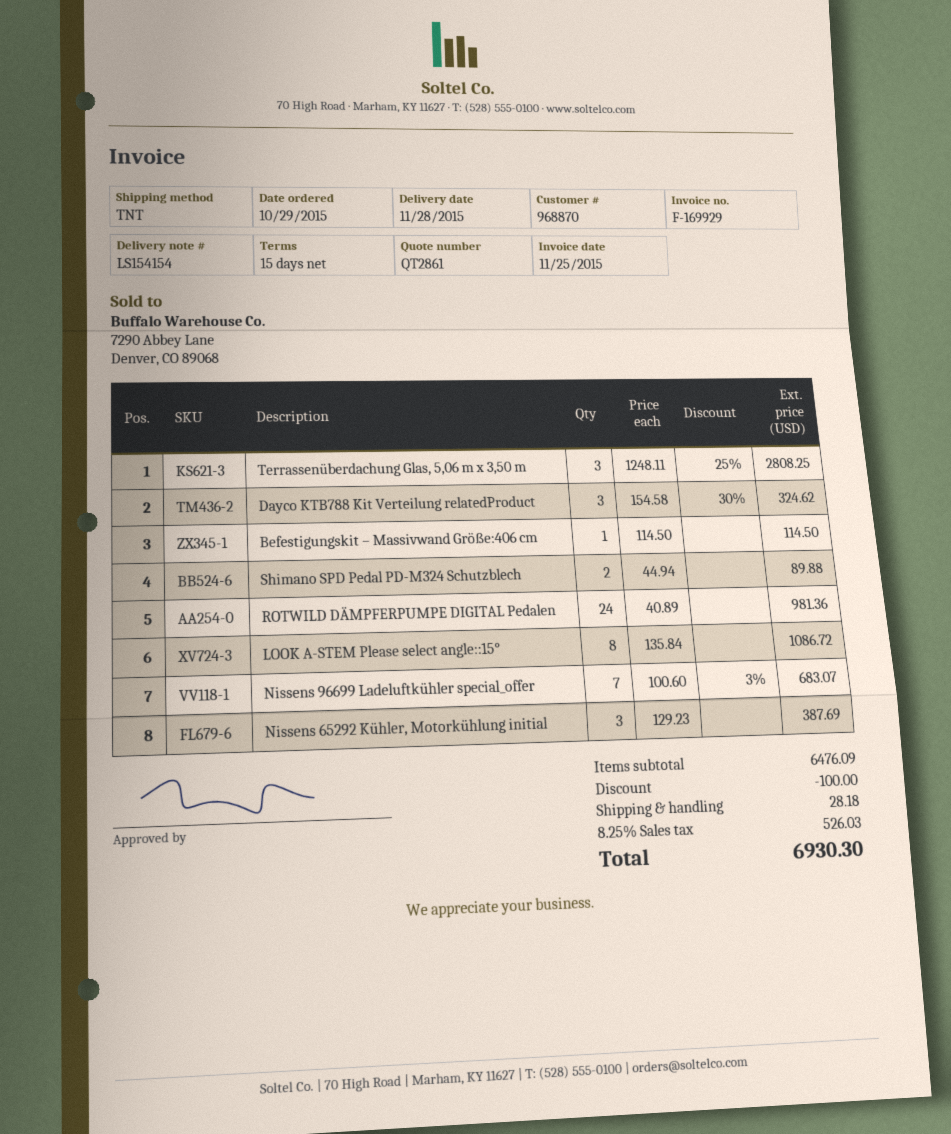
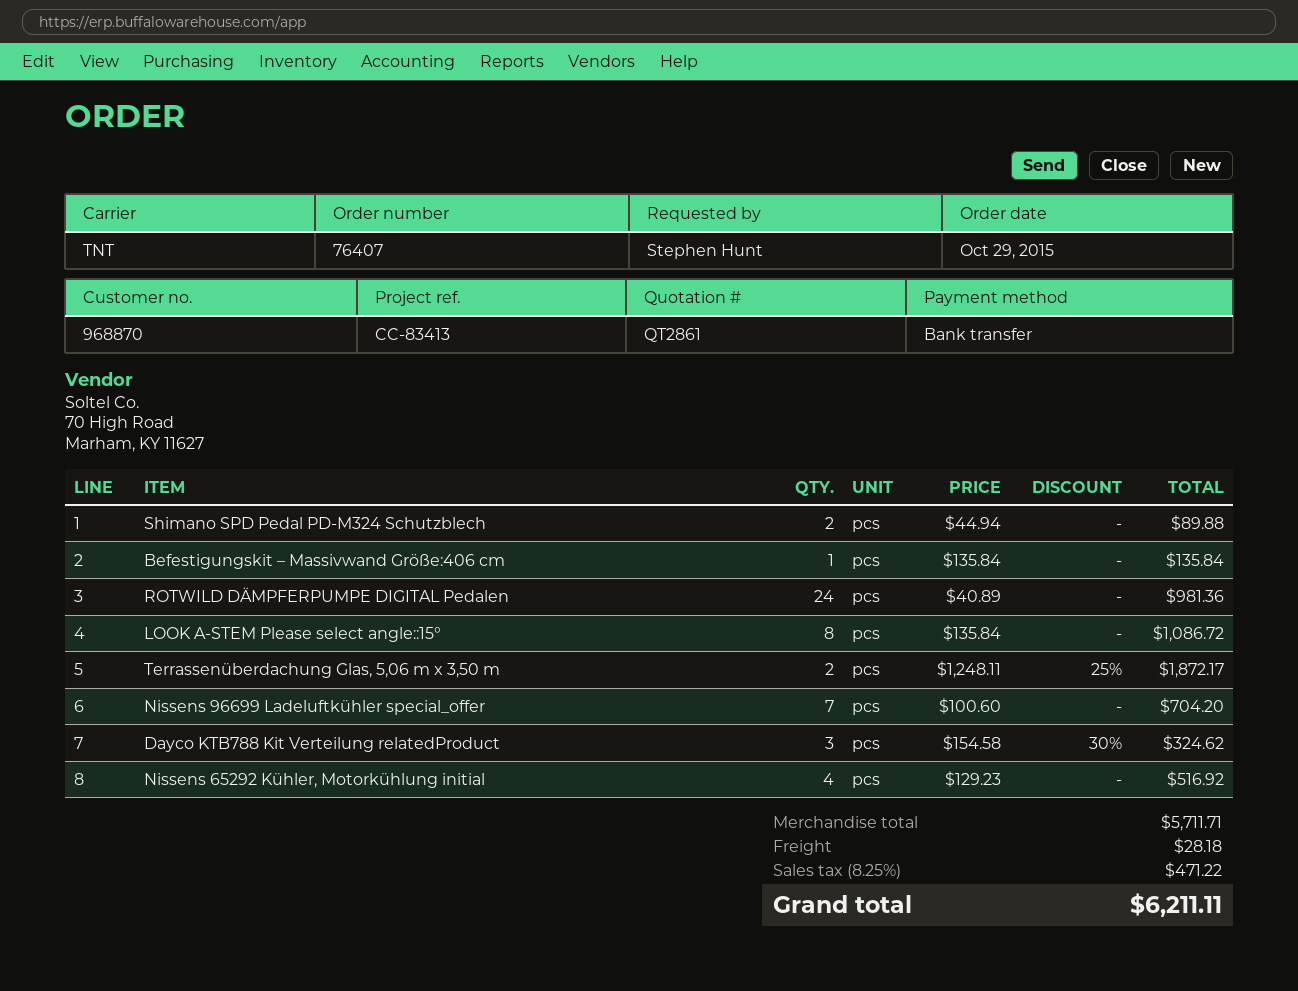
Terrassenüberdachung Glas, 5,06 m x 3,50 m: 3 x 1248.11 - 25% = 2808.25 -> 2 x 1248.11 - 25% = 1872.17
Befestigungskit – Massivwand Größe:406 cm: 1 x 114.50 = 114.50 -> 1 x 135.84 = 135.84
Nissens 96699 Ladeluftkühler special_offer: 7 x 100.60 - 3% = 683.07 -> 7 x 100.60 = 704.20
Nissens 65292 Kühler, Motorkühlung initial: 3 x 129.23 = 387.69 -> 4 x 129.23 = 516.92
subtotal: 6476.09 -> 5711.71
discount: 100.00 -> none
tax: 8.25% = 526.03 -> 8.25% = 471.22
total: 6930.30 -> 6211.11

